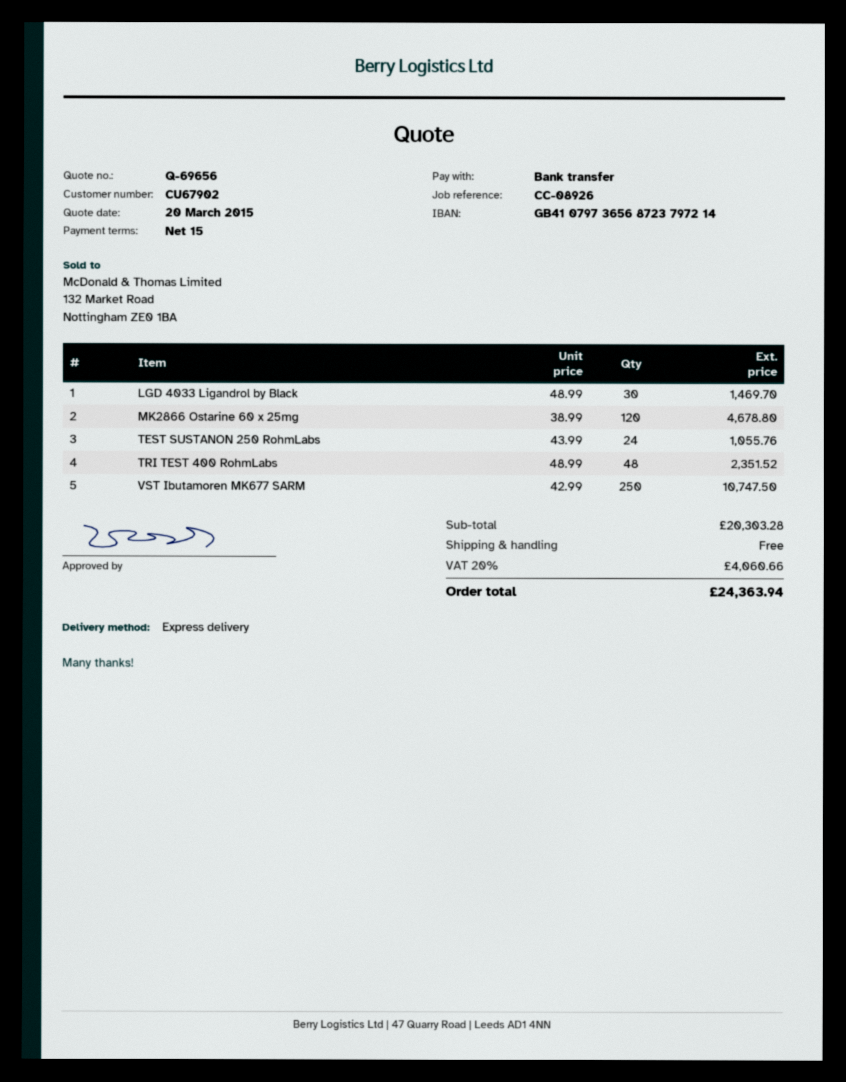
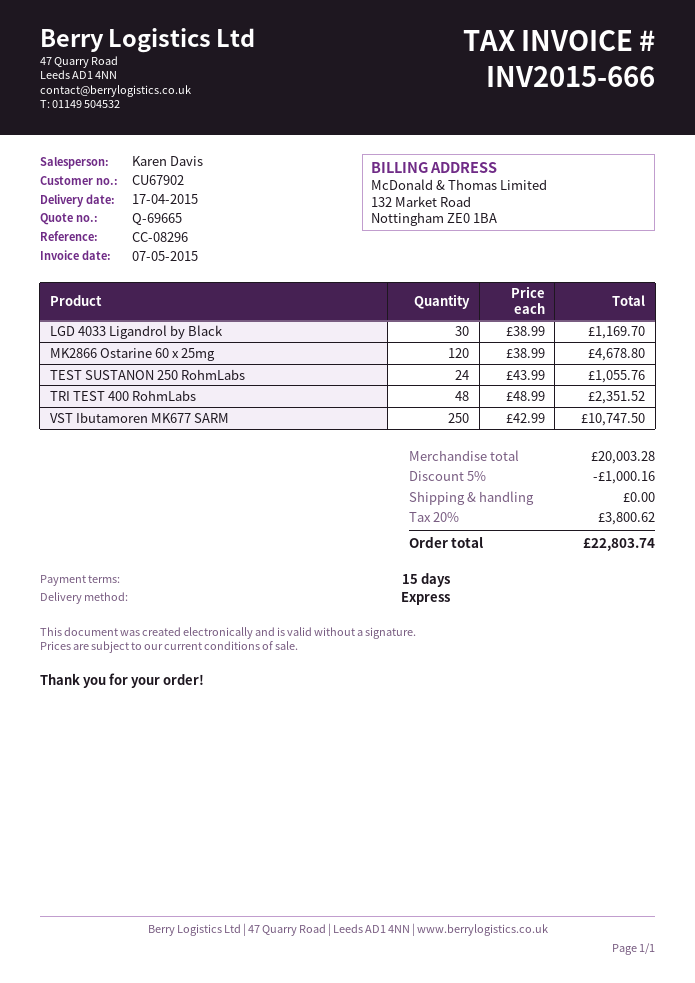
quote number: Q-69656 -> Q-69665
reference: CC-08926 -> CC-08296
LGD 4033 Ligandrol by Black: 30 x 48.99 = 1469.70 -> 30 x 38.99 = 1169.70
subtotal: 20303.28 -> 20003.28
discount: none -> 5% = 1000.16
tax: 20% = 4060.66 -> 20% = 3800.62
total: 24363.94 -> 22803.74

